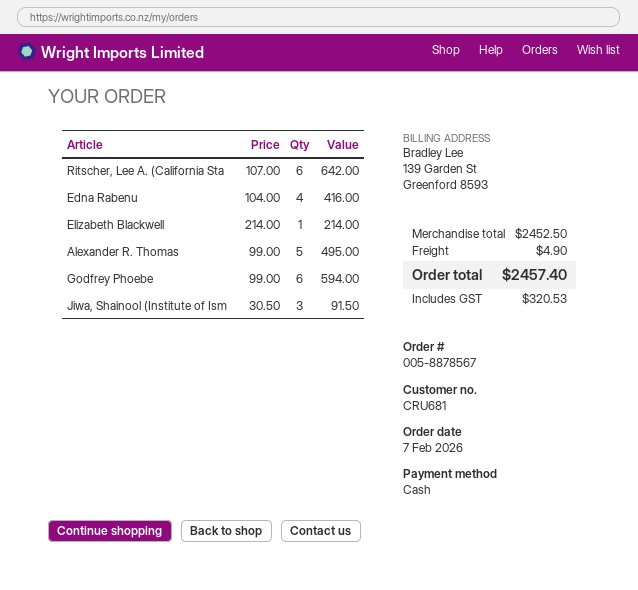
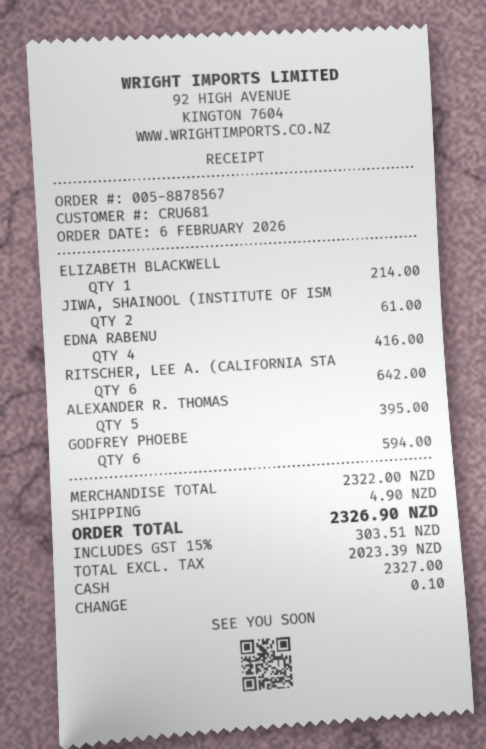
order date: 2026-02-07 -> 2026-02-06
Alexander R. Thomas: 5 for 495.00 -> 5 for 395.00
Jiwa, Shainool (Institute of Ism: 3 for 91.50 -> 2 for 61.00
subtotal: 2452.50 -> 2322.00
tax: 320.53 -> 303.51
total: 2457.40 -> 2326.90

